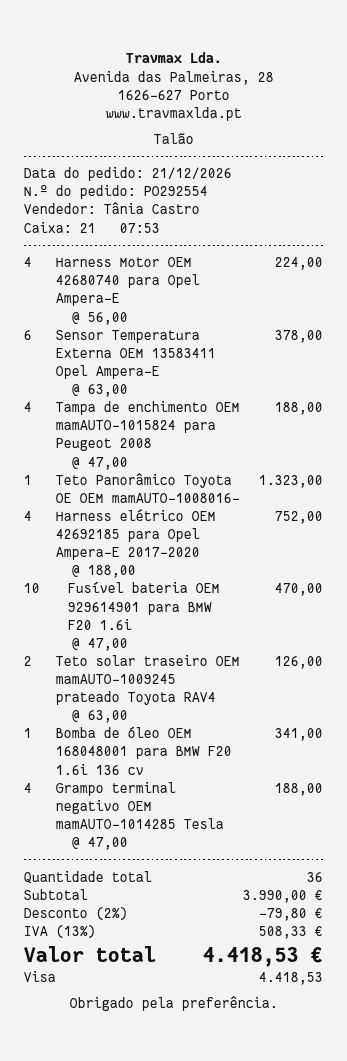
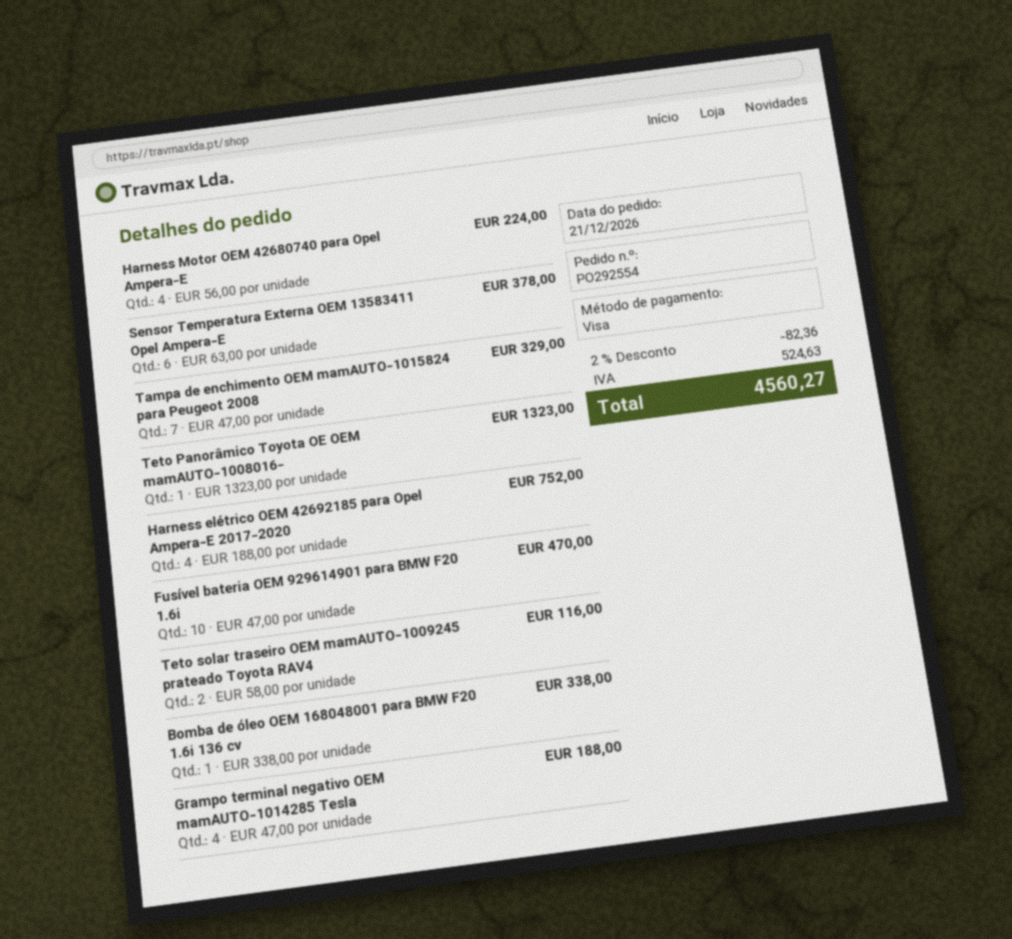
Tampa de enchimento OEM mamAUTO-1015824 para Peugeot 2008: 4 x 47.00 = 188.00 -> 7 x 47.00 = 329.00
Teto solar traseiro OEM mamAUTO-1009245 prateado Toyota RAV4: 2 x 63.00 = 126.00 -> 2 x 58.00 = 116.00
Bomba de óleo OEM 168048001 para BMW F20 1.6i 136 cv: 1 x 341.00 = 341.00 -> 1 x 338.00 = 338.00
discount: 2% = 79.80 -> 2% = 82.36
tax: 508.33 -> 524.63
total: 4418.53 -> 4560.27

